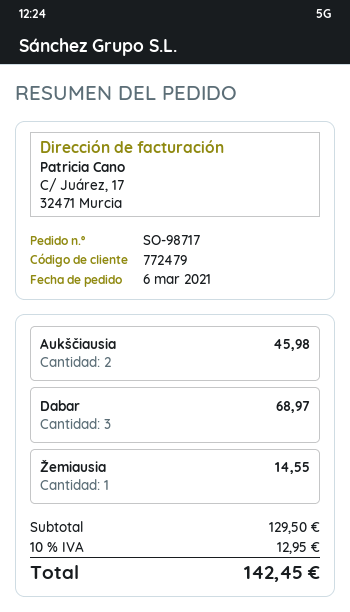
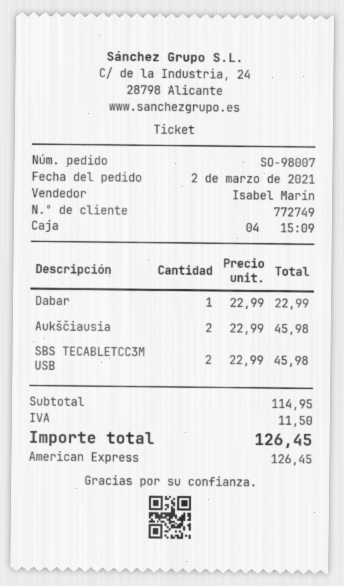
order number: SO-98717 -> SO-98007
order date: 2021-03-06 -> 2021-03-02
customer number: 772479 -> 772749
Dabar: 3 for 68.97 -> 1 for 22.99
Žemiausia: 1 for 14.55 -> none
SBS TECABLETCC3M USB: none -> 2 for 45.98
subtotal: 129.50 -> 114.95
tax: 12.95 -> 11.50
total: 142.45 -> 126.45

